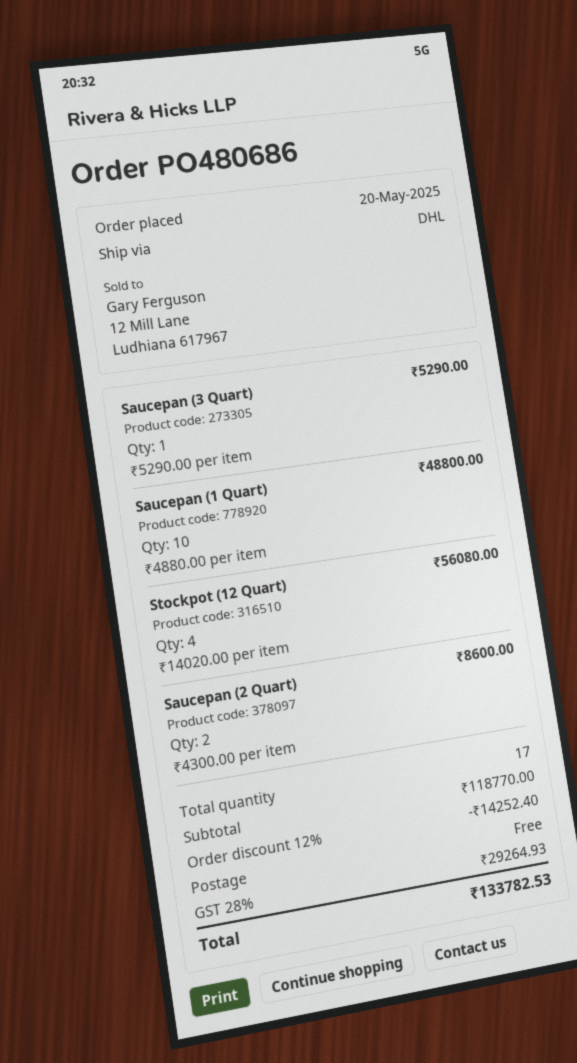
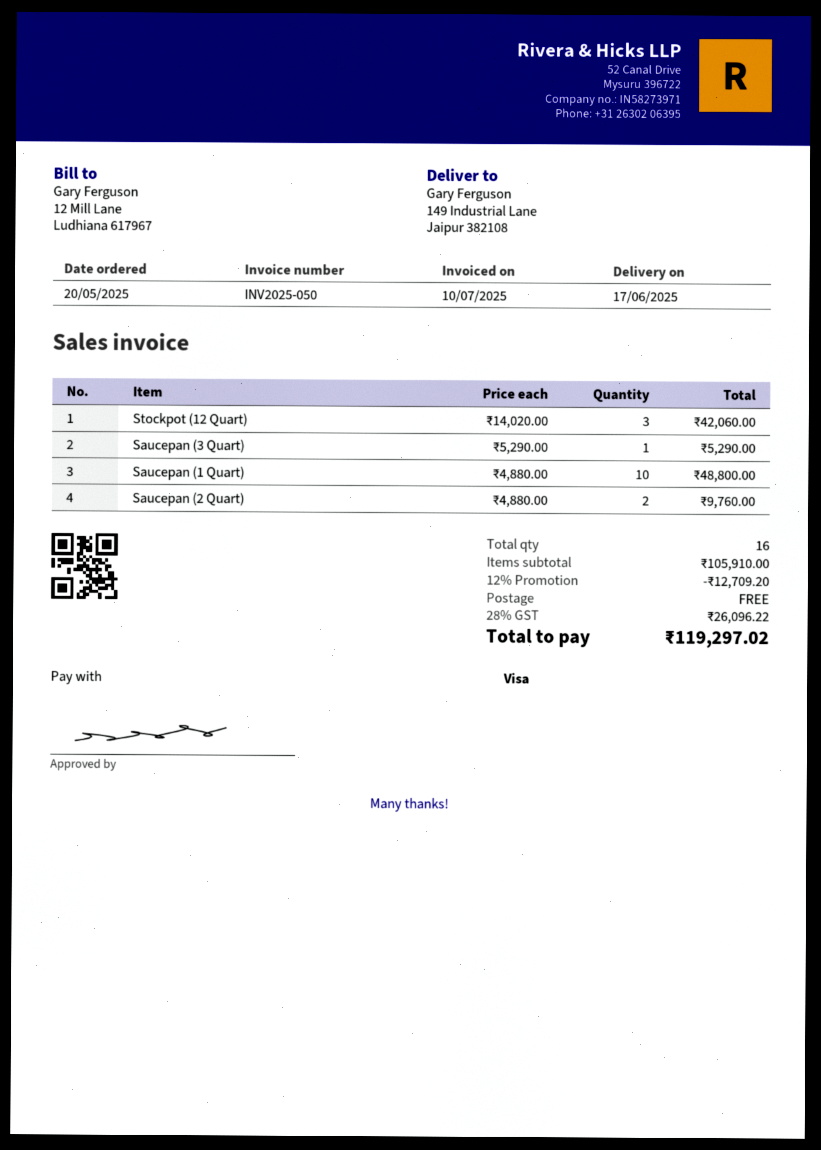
Stockpot (12 Quart): 4 x 14020.00 = 56080.00 -> 3 x 14020.00 = 42060.00
Saucepan (2 Quart): 2 x 4300.00 = 8600.00 -> 2 x 4880.00 = 9760.00
total quantity: 17 -> 16
subtotal: 118770.00 -> 105910.00
discount: 12% = 14252.40 -> 12% = 12709.20
tax: 28% = 29264.93 -> 28% = 26096.22
total: 133782.53 -> 119297.02

